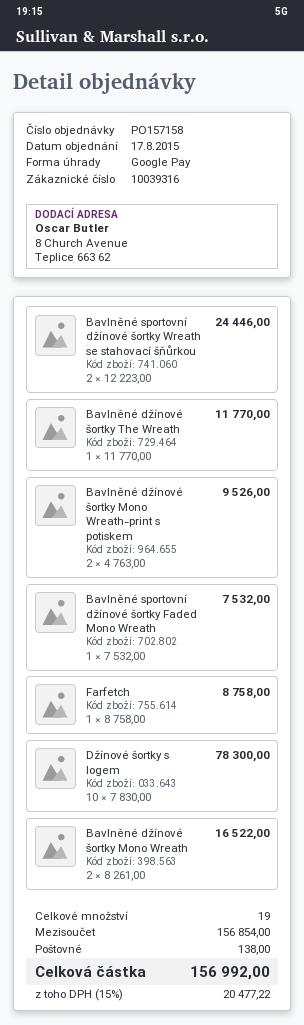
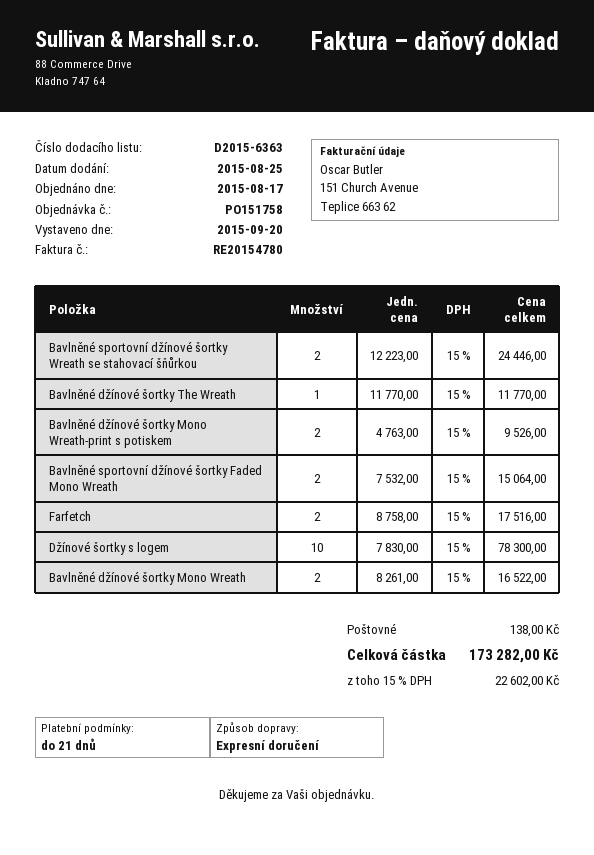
order number: PO157158 -> PO151758
Bavlněné sportovní džínové šortky Faded Mono Wreath: 1 x 7532.00 = 7532.00 -> 2 x 7532.00 = 15064.00
Farfetch: 1 x 8758.00 = 8758.00 -> 2 x 8758.00 = 17516.00
tax: 15% = 20477.22 -> 15% = 22602.00
total: 156992.00 -> 173282.00

